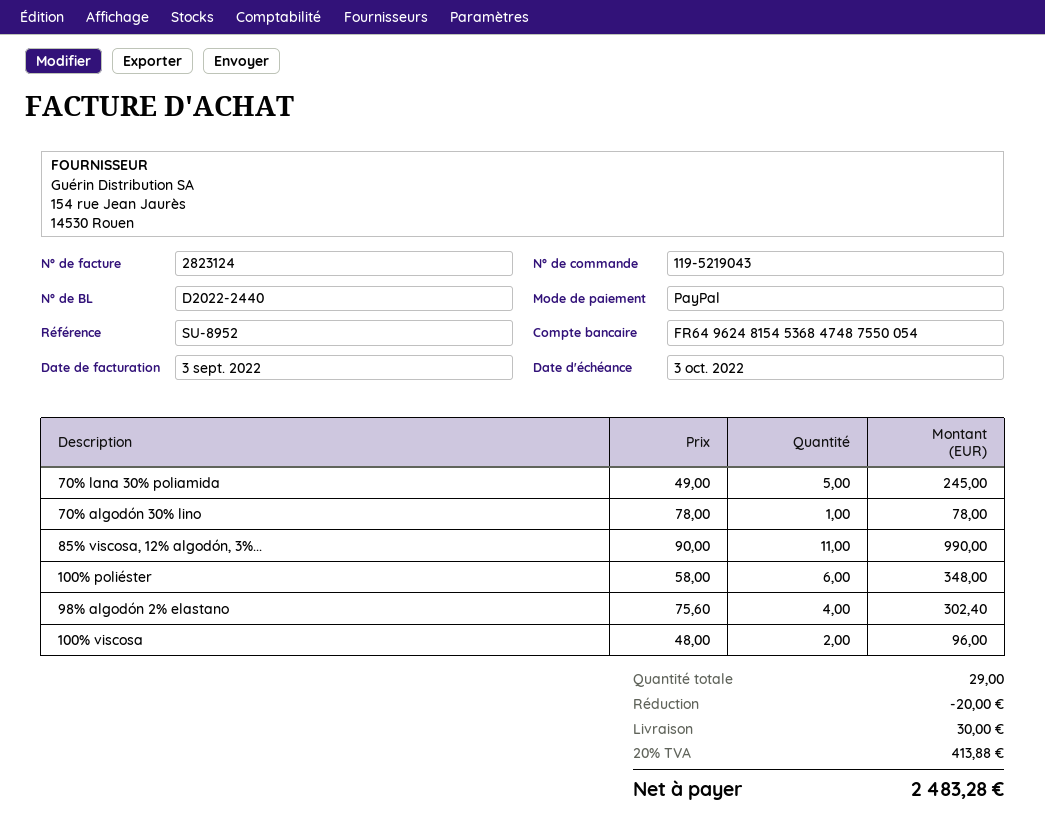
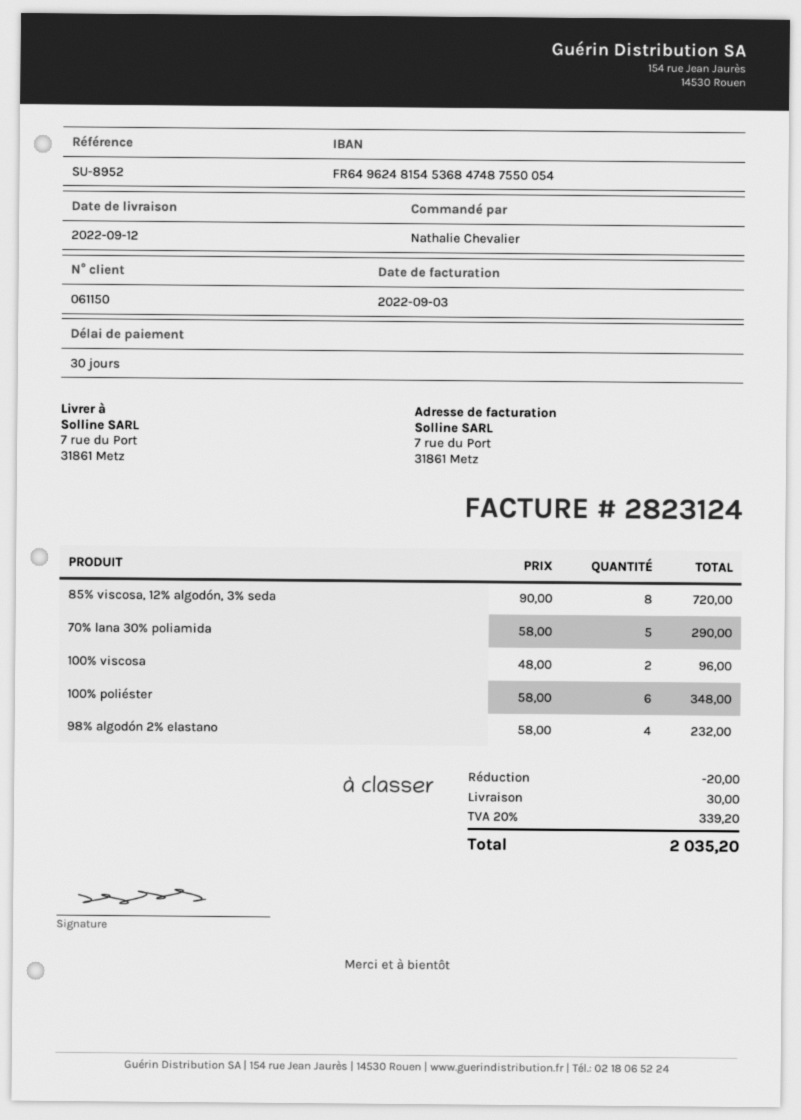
70% lana 30% poliamida: 5 x 49.00 = 245.00 -> 5 x 58.00 = 290.00
70% algodón 30% lino: 1 x 78.00 = 78.00 -> none
85% viscosa, 12% algodón, 3%...: 11 x 90.00 = 990.00 -> 8 x 90.00 = 720.00
98% algodón 2% elastano: 4 x 75.60 = 302.40 -> 4 x 58.00 = 232.00
tax: 20% = 413.88 -> 20% = 339.20
total: 2483.28 -> 2035.20

